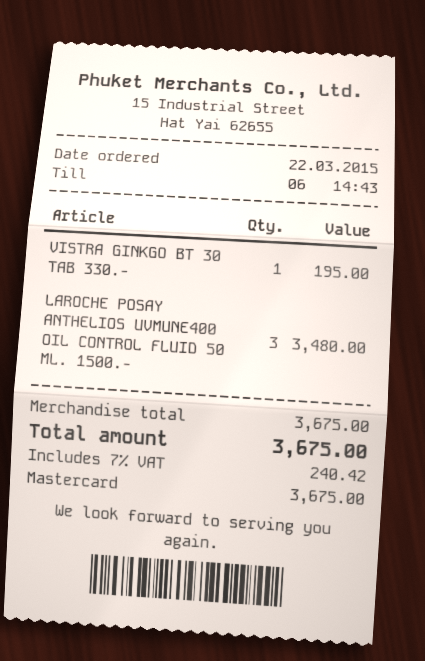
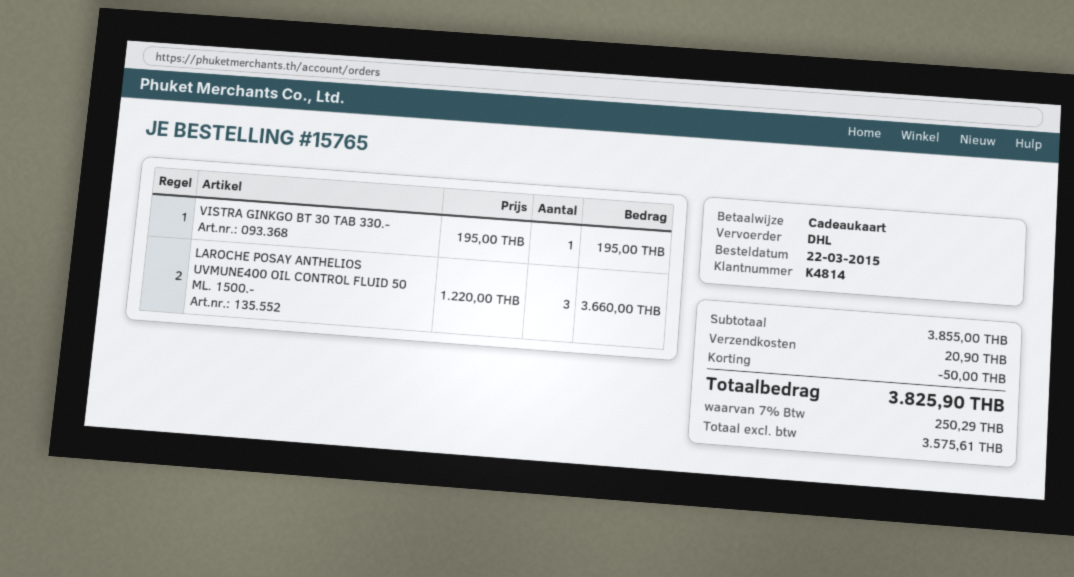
payment method: Mastercard -> gift card
LAROCHE POSAY ANTHELIOS UVMUNE400 OIL CONTROL FLUID 50 ML. 1500.-: 3 for 3480.00 -> 3 for 3660.00
subtotal: 3675.00 -> 3855.00
discount: none -> 50.00
shipping: none -> 20.90
tax: 7% = 240.42 -> 7% = 250.29
total: 3675.00 -> 3825.90

